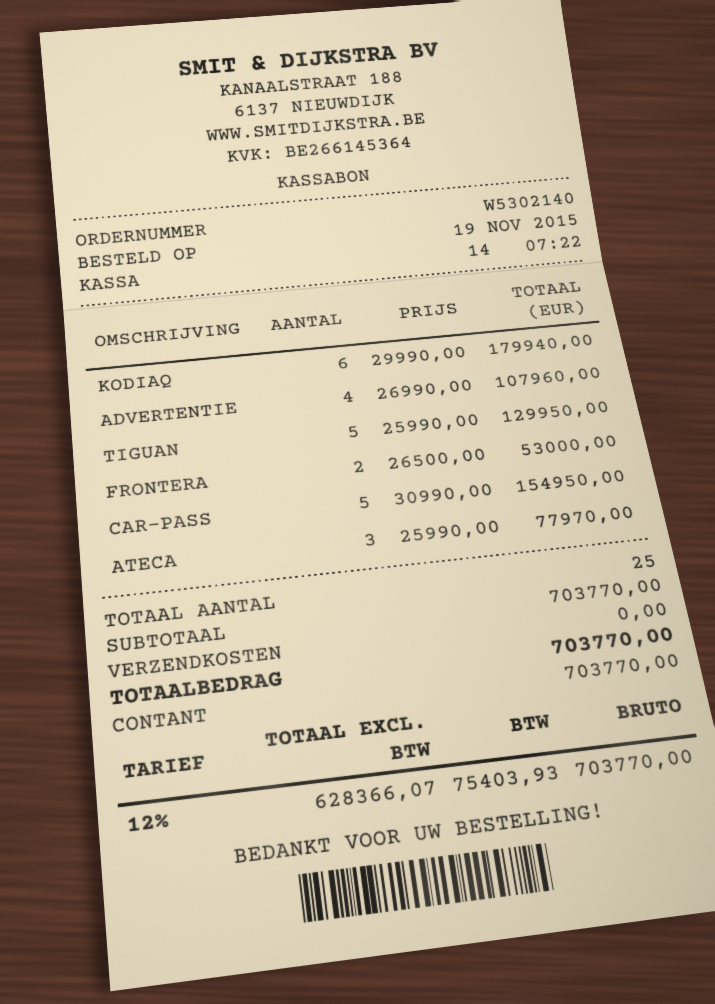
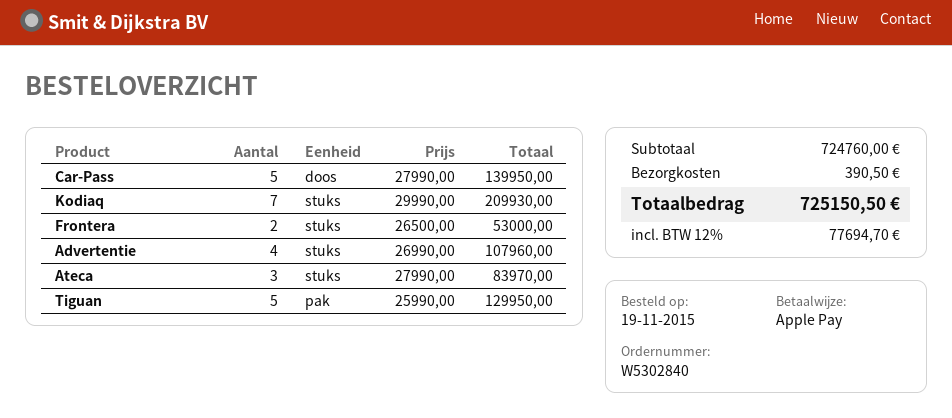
order number: W5302140 -> W5302840
payment method: cash -> Apple Pay
KODIAQ: 6 x 29990.00 = 179940.00 -> 7 x 29990.00 = 209930.00
CAR-PASS: 5 x 30990.00 = 154950.00 -> 5 x 27990.00 = 139950.00
ATECA: 3 x 25990.00 = 77970.00 -> 3 x 27990.00 = 83970.00
subtotal: 703770.00 -> 724760.00
shipping: 0.00 -> 390.50
tax: 12% = 75403.93 -> 12% = 77694.70
total: 703770.00 -> 725150.50

